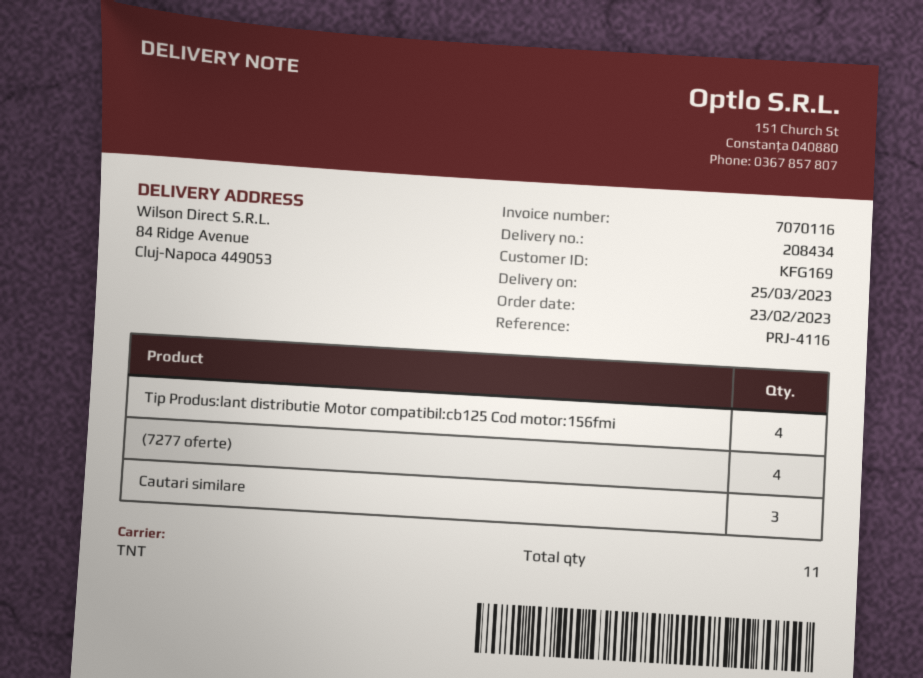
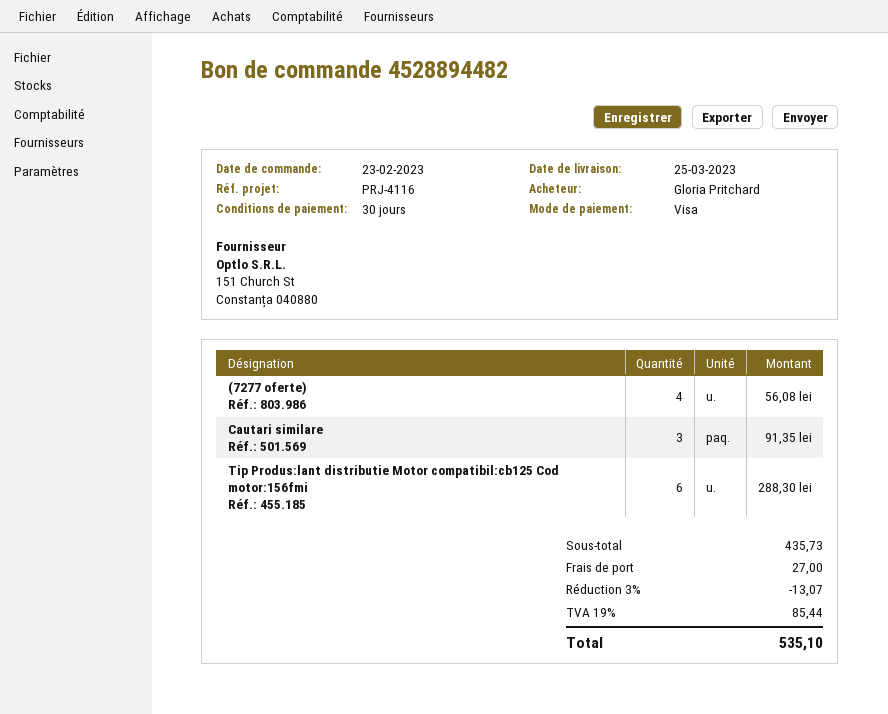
Tip Produs:lant distributie Motor compatibil:cb125 Cod motor:156fmi: 4 -> 6

